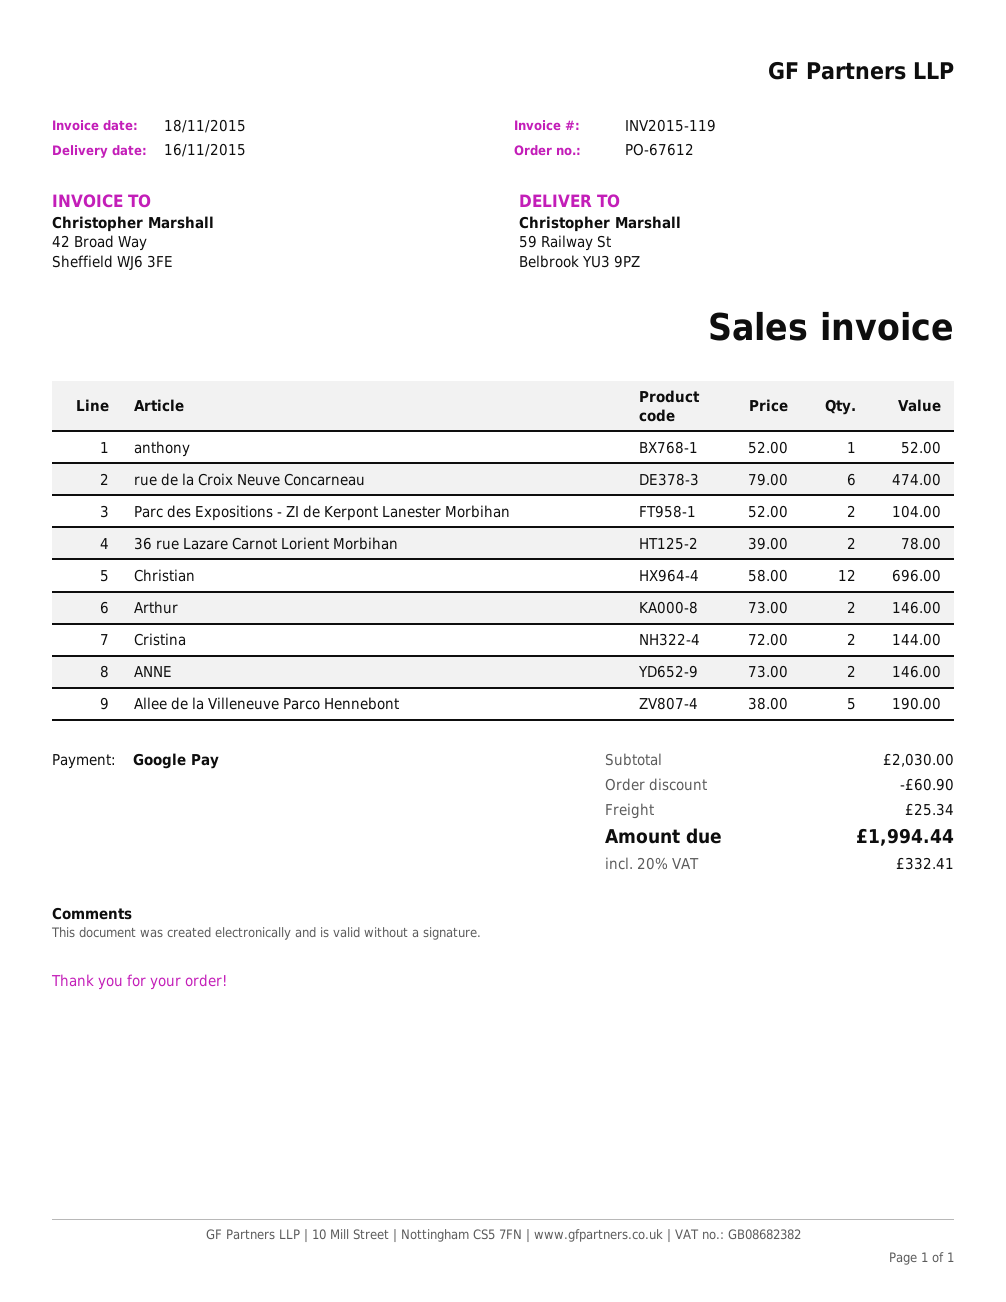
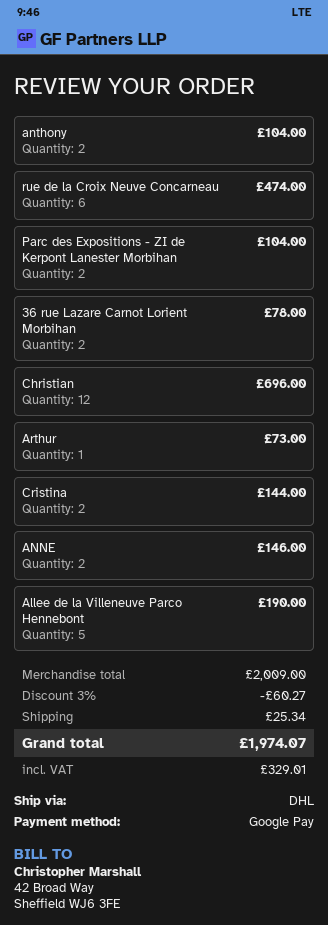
anthony: 1 for 52.00 -> 2 for 104.00
Arthur: 2 for 146.00 -> 1 for 73.00
subtotal: 2030.00 -> 2009.00
discount: 60.90 -> 60.27
tax: 332.41 -> 329.01
total: 1994.44 -> 1974.07

